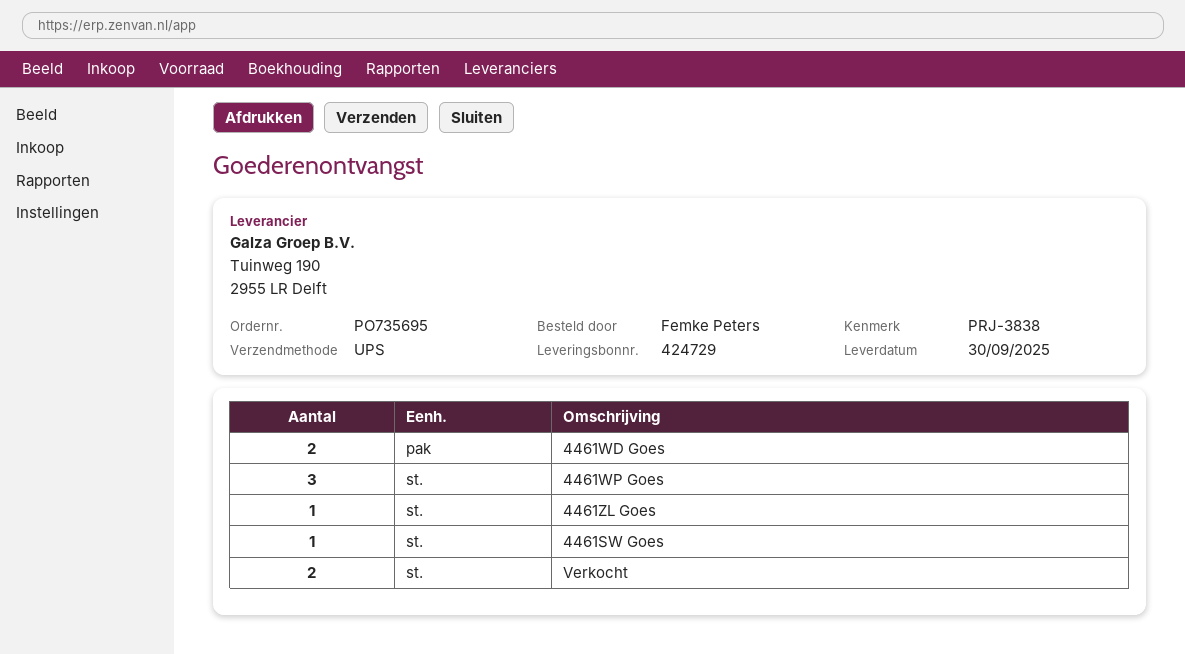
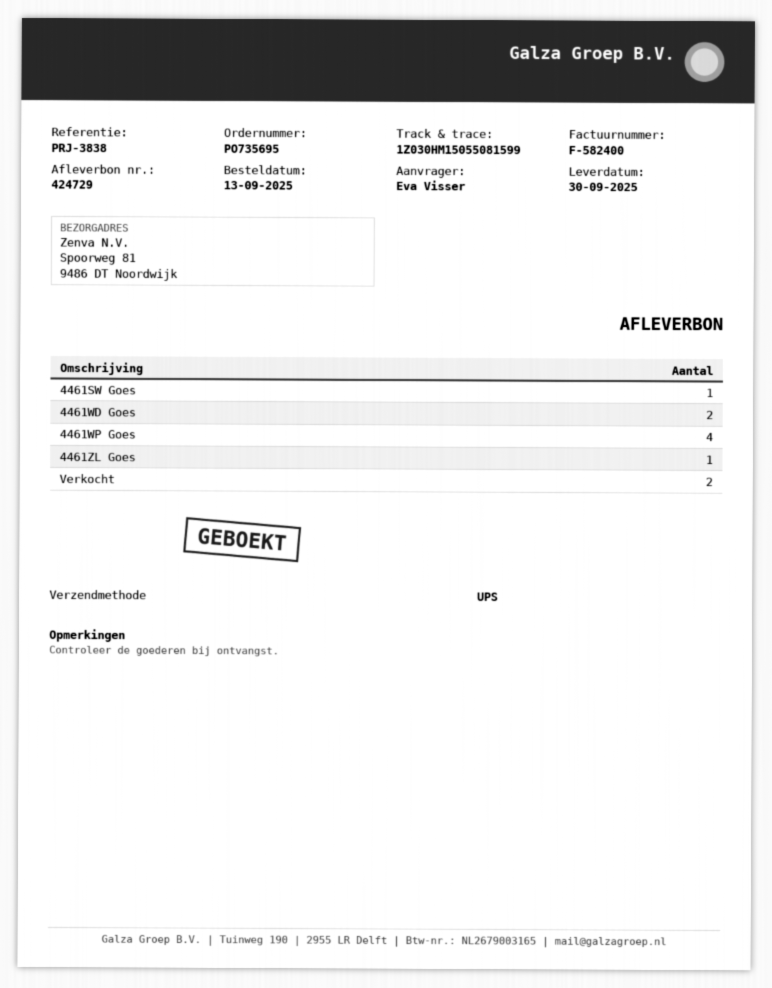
ordered by: Femke Peters -> Eva Visser
4461WP Goes: 3 -> 4

